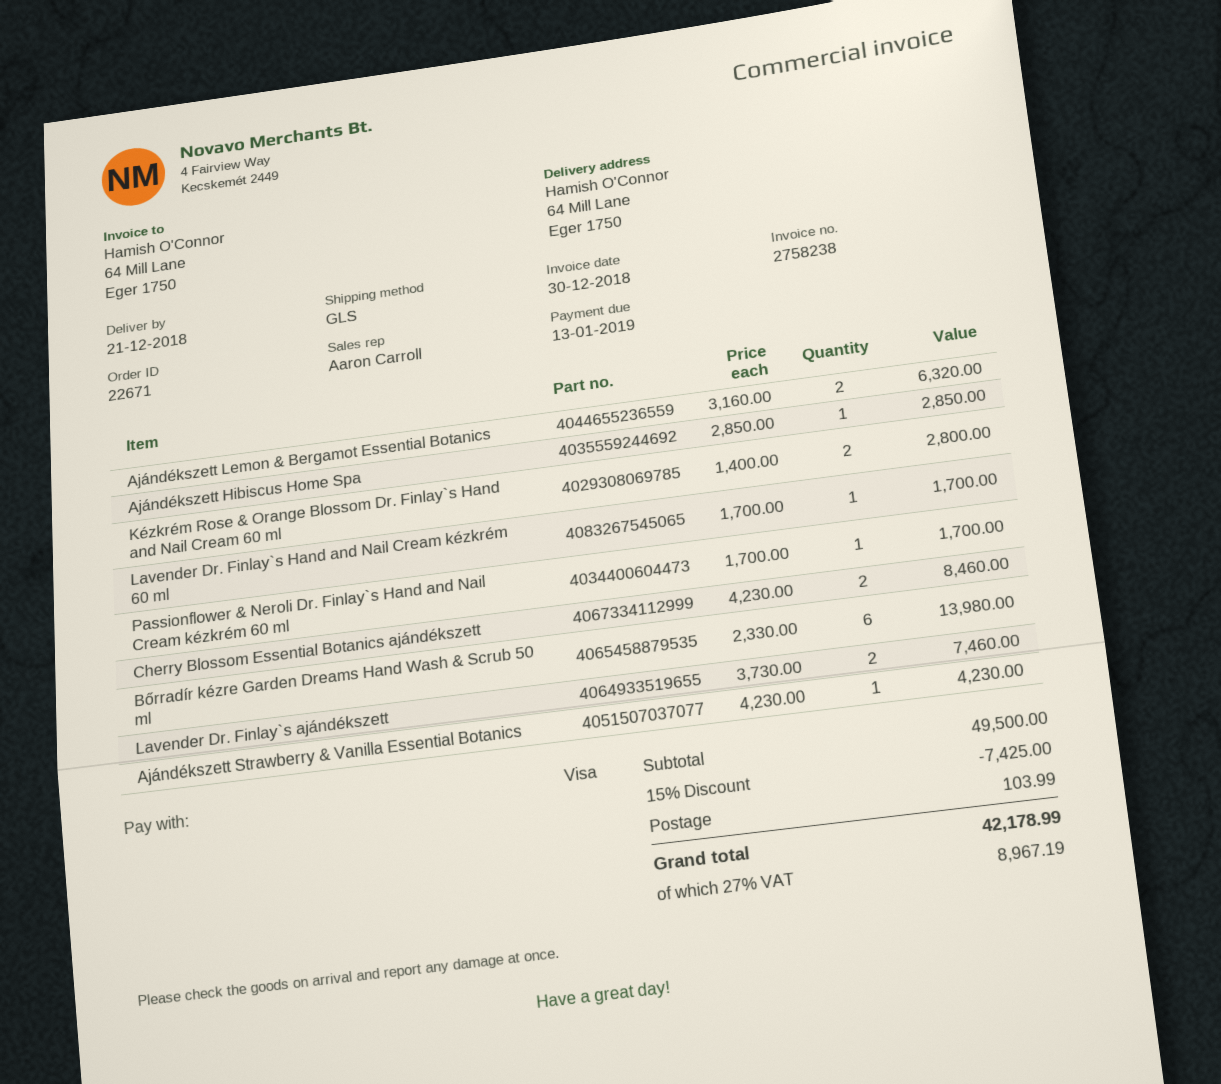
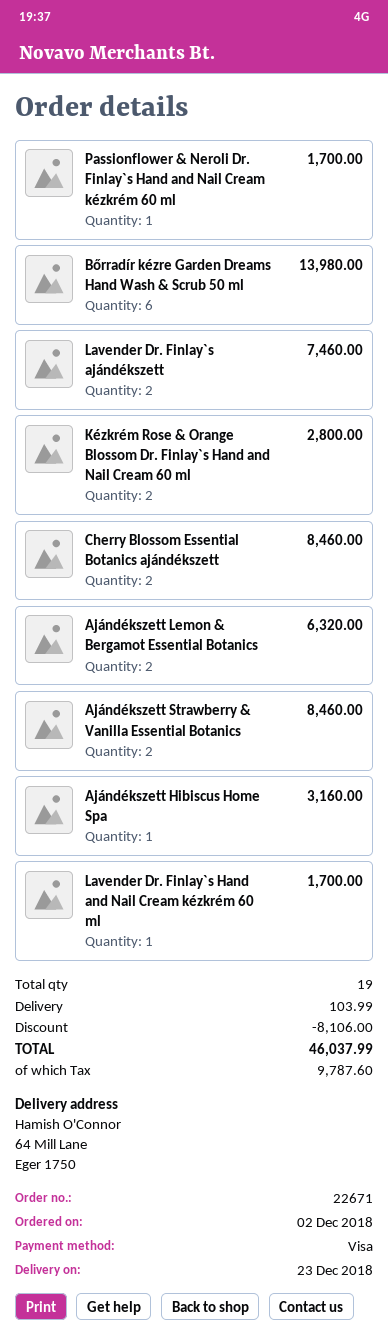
delivery date: 2018-12-21 -> 2018-12-23
Ajándékszett Hibiscus Home Spa: 1 for 2850.00 -> 1 for 3160.00
Ajándékszett Strawberry & Vanilla Essential Botanics: 1 for 4230.00 -> 2 for 8460.00
discount: 7425.00 -> 8106.00
tax: 8967.19 -> 9787.60
total: 42178.99 -> 46037.99

